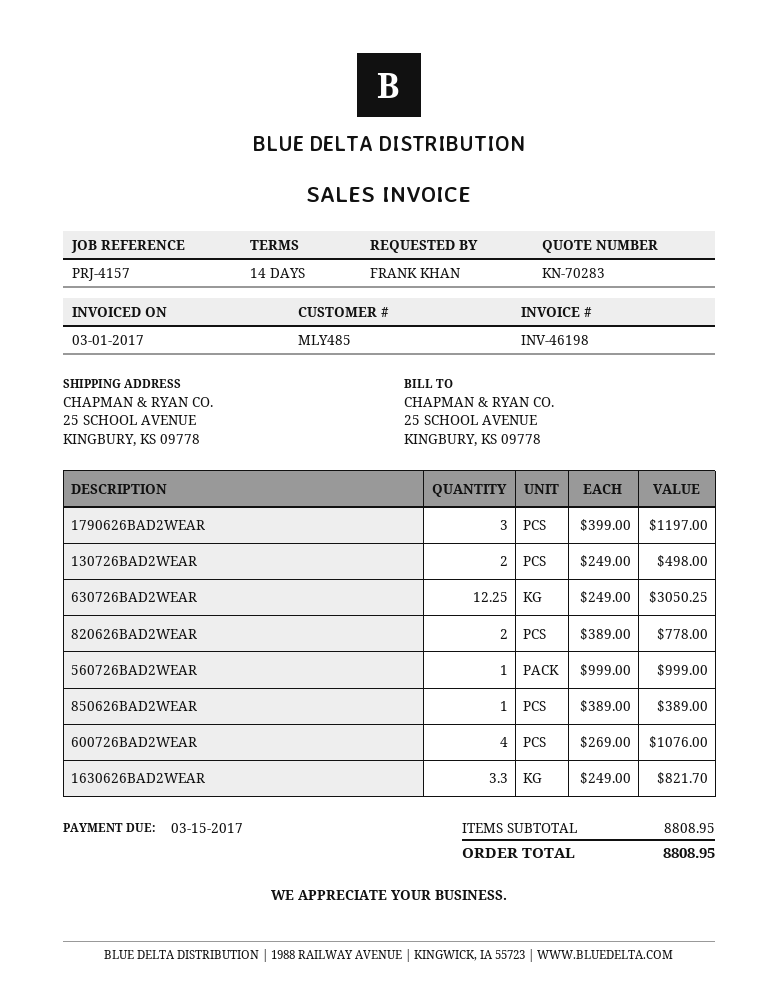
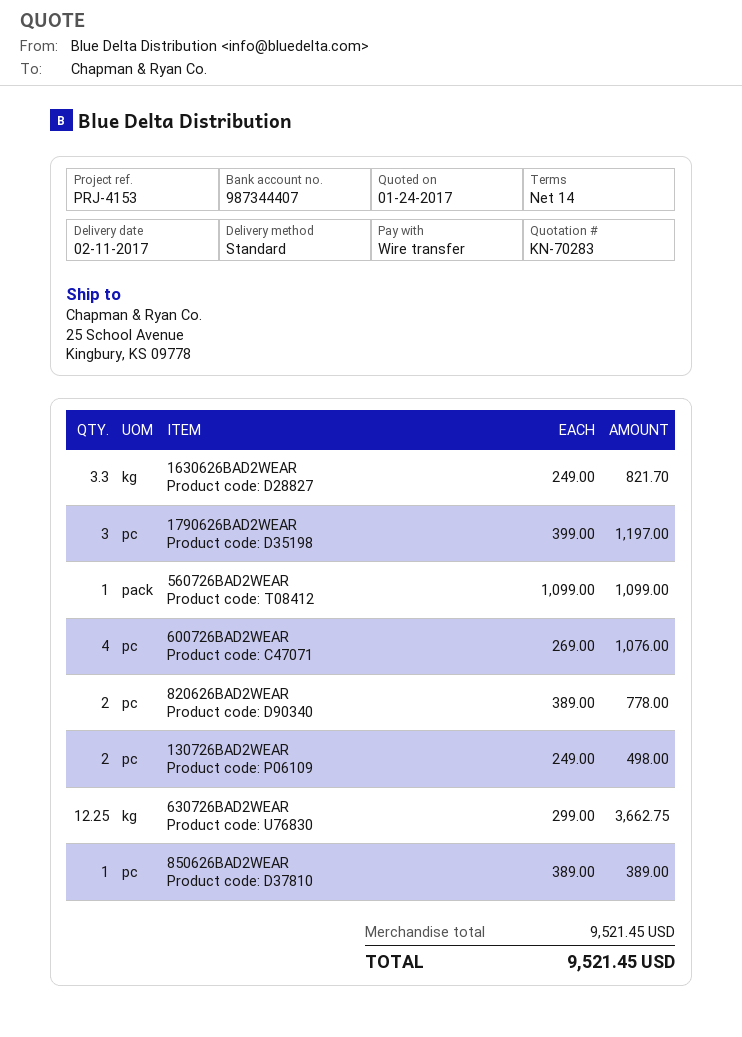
reference: PRJ-4157 -> PRJ-4153
630726BAD2WEAR: 12.25 x 249.00 = 3050.25 -> 12.25 x 299.00 = 3662.75
560726BAD2WEAR: 1 x 999.00 = 999.00 -> 1 x 1099.00 = 1099.00
subtotal: 8808.95 -> 9521.45
total: 8808.95 -> 9521.45

